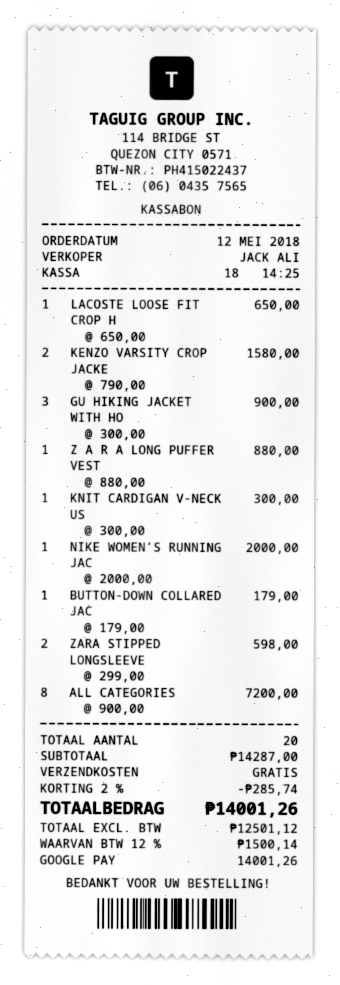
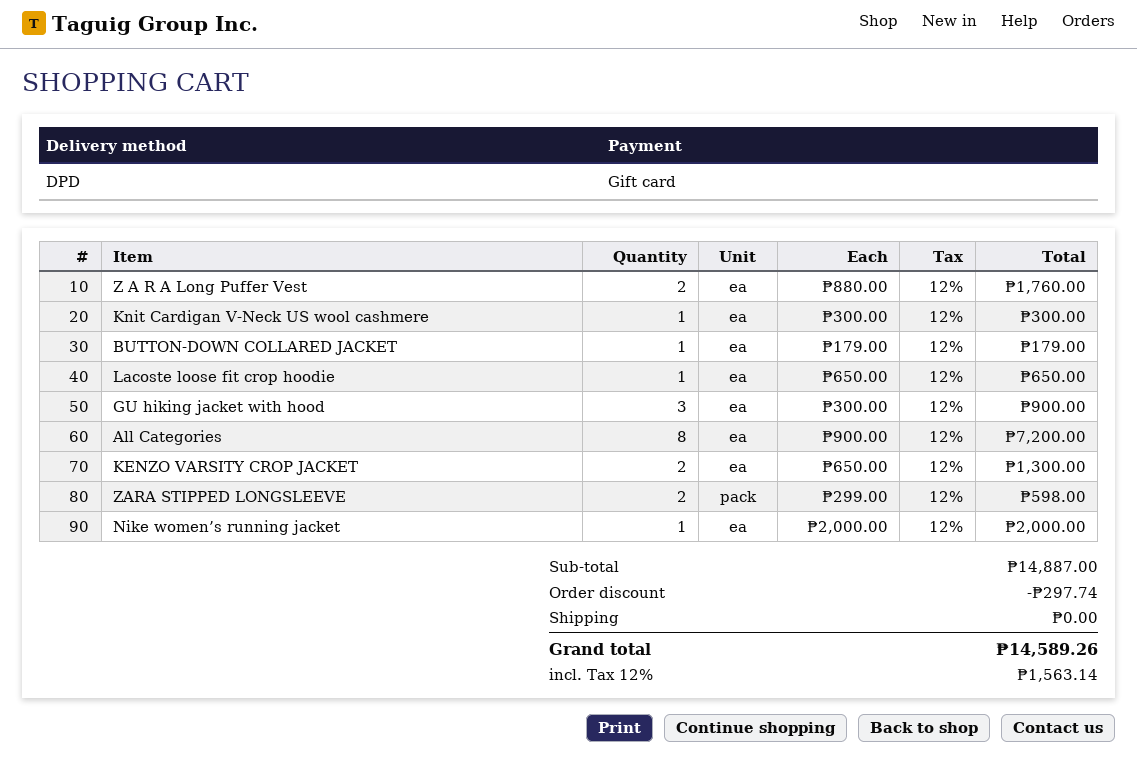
payment method: Google Pay -> gift card
KENZO VARSITY CROP JACKE: 2 x 790.00 = 1580.00 -> 2 x 650.00 = 1300.00
Z A R A LONG PUFFER VEST: 1 x 880.00 = 880.00 -> 2 x 880.00 = 1760.00
subtotal: 14287.00 -> 14887.00
discount: 285.74 -> 297.74
tax: 12% = 1500.14 -> 12% = 1563.14
total: 14001.26 -> 14589.26

